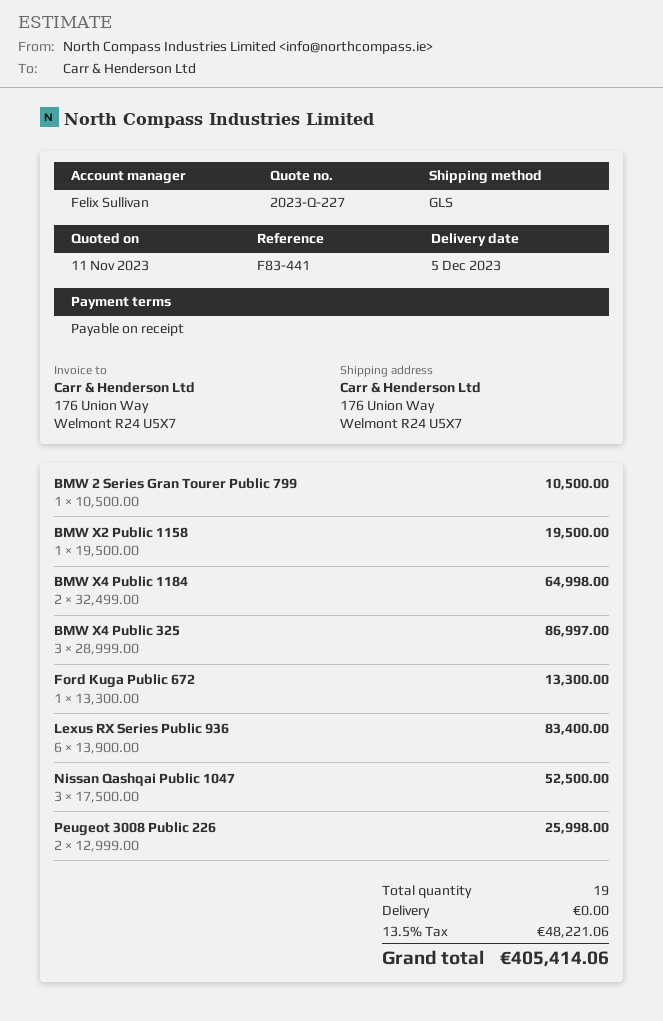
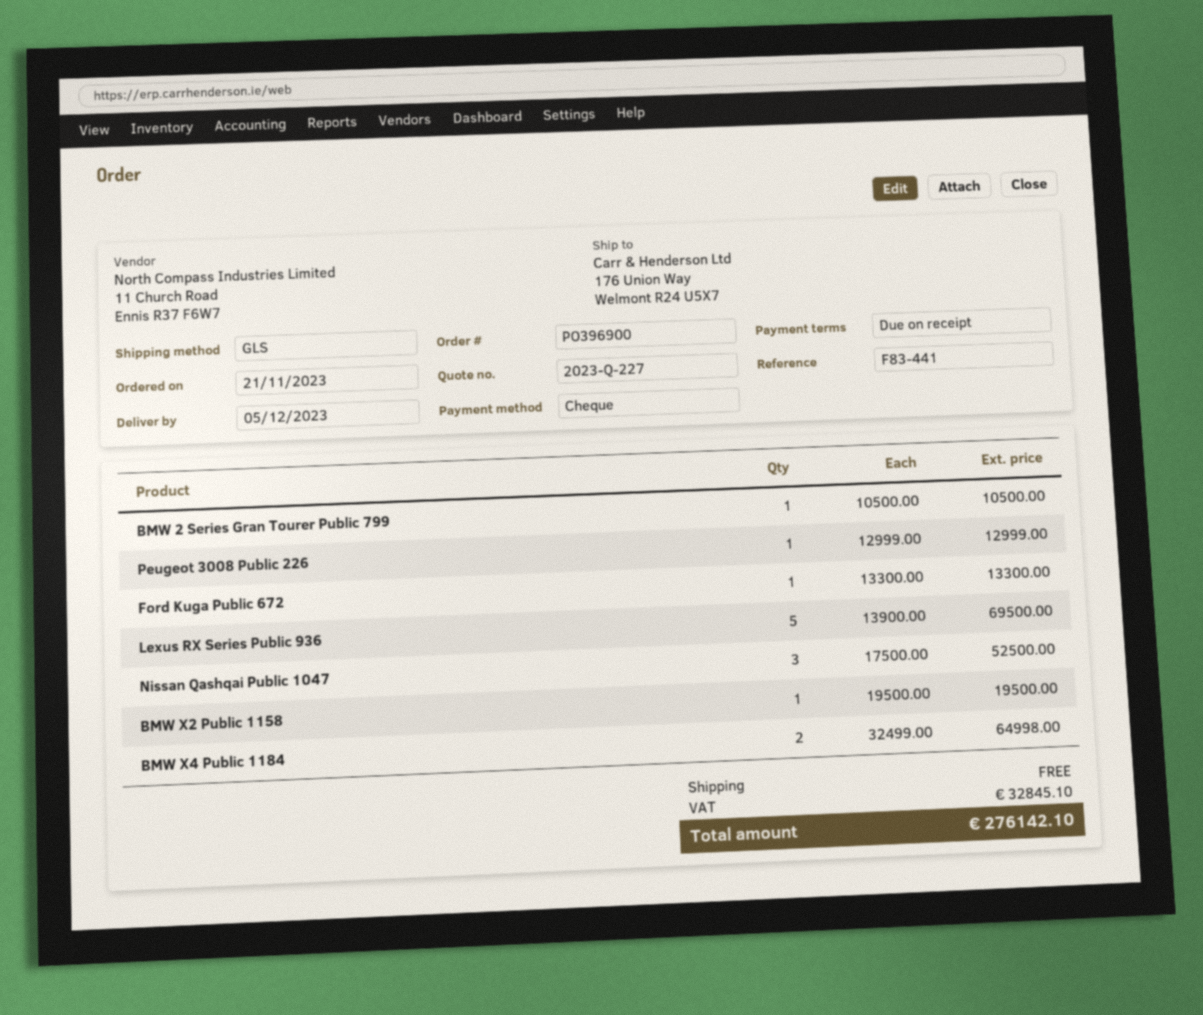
BMW X4 Public 325: 3 x 28999.00 = 86997.00 -> none
Lexus RX Series Public 936: 6 x 13900.00 = 83400.00 -> 5 x 13900.00 = 69500.00
Peugeot 3008 Public 226: 2 x 12999.00 = 25998.00 -> 1 x 12999.00 = 12999.00
tax: 48221.06 -> 32845.10
total: 405414.06 -> 276142.10

